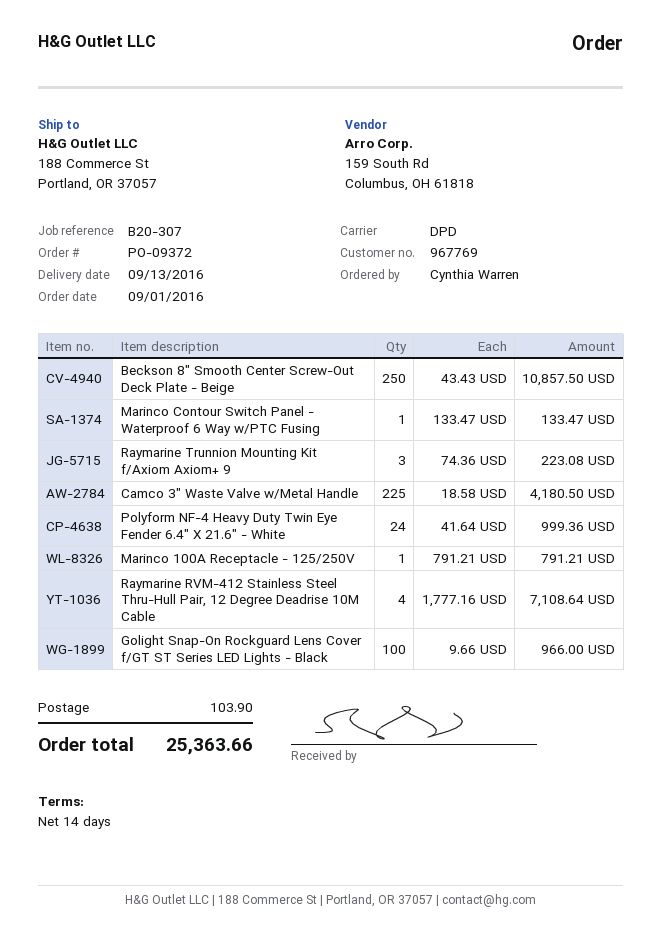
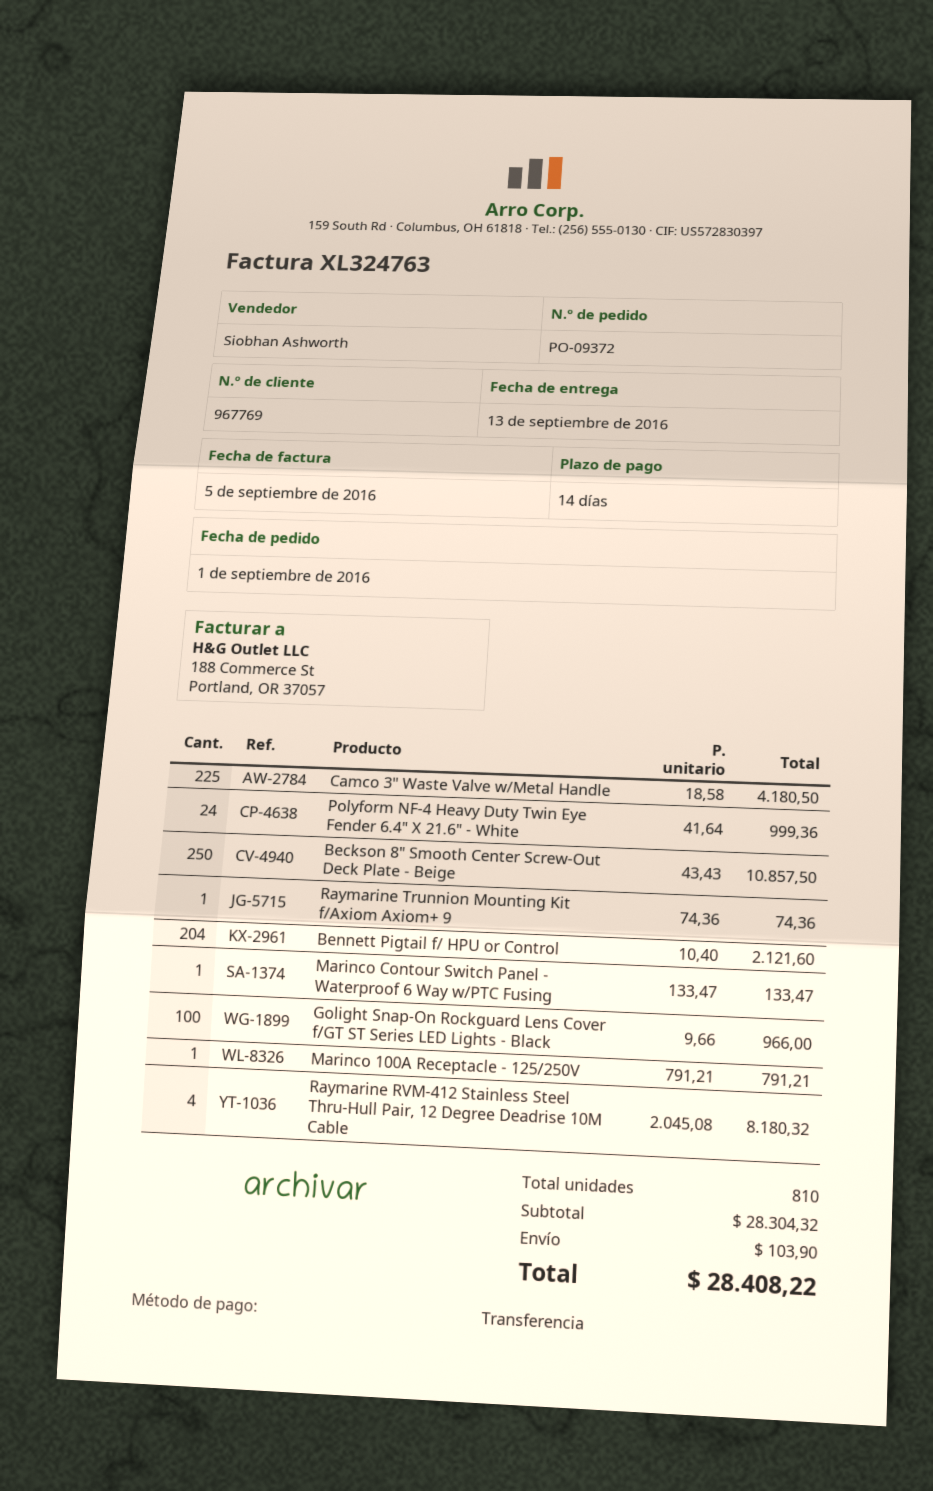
Raymarine Trunnion Mounting Kit f/Axiom Axiom+ 9: 3 x 74.36 = 223.08 -> 1 x 74.36 = 74.36
Raymarine RVM-412 Stainless Steel Thru-Hull Pair, 12 Degree Deadrise 10M Cable: 4 x 1777.16 = 7108.64 -> 4 x 2045.08 = 8180.32
Bennett Pigtail f/ HPU or Control: none -> 204 x 10.40 = 2121.60
total: 25363.66 -> 28408.22

